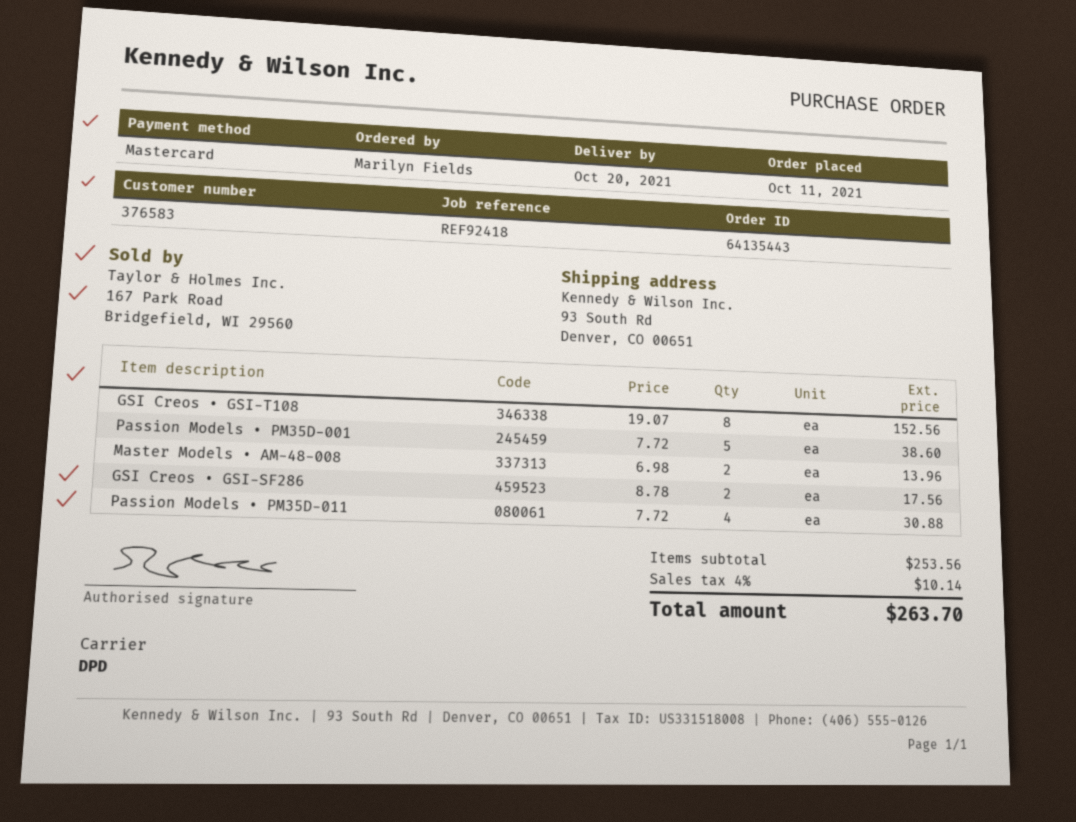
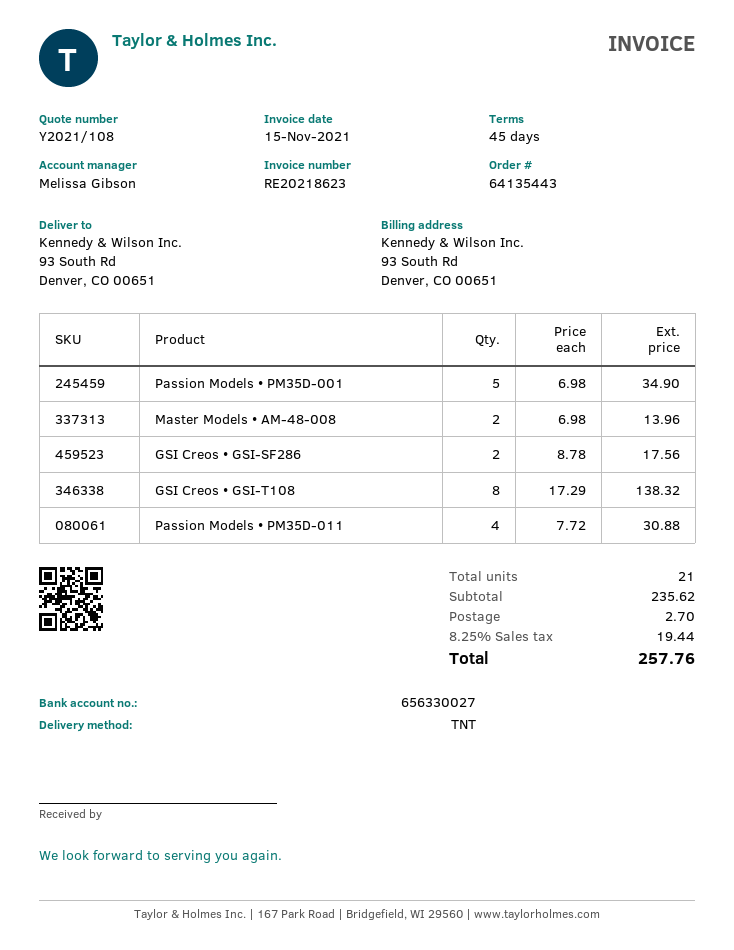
shipping method: DPD -> TNT
GSI Creos • GSI-T108: 8 x 19.07 = 152.56 -> 8 x 17.29 = 138.32
Passion Models • PM35D-001: 5 x 7.72 = 38.60 -> 5 x 6.98 = 34.90
subtotal: 253.56 -> 235.62
shipping: none -> 2.70
tax: 4% = 10.14 -> 8.25% = 19.44
total: 263.70 -> 257.76

